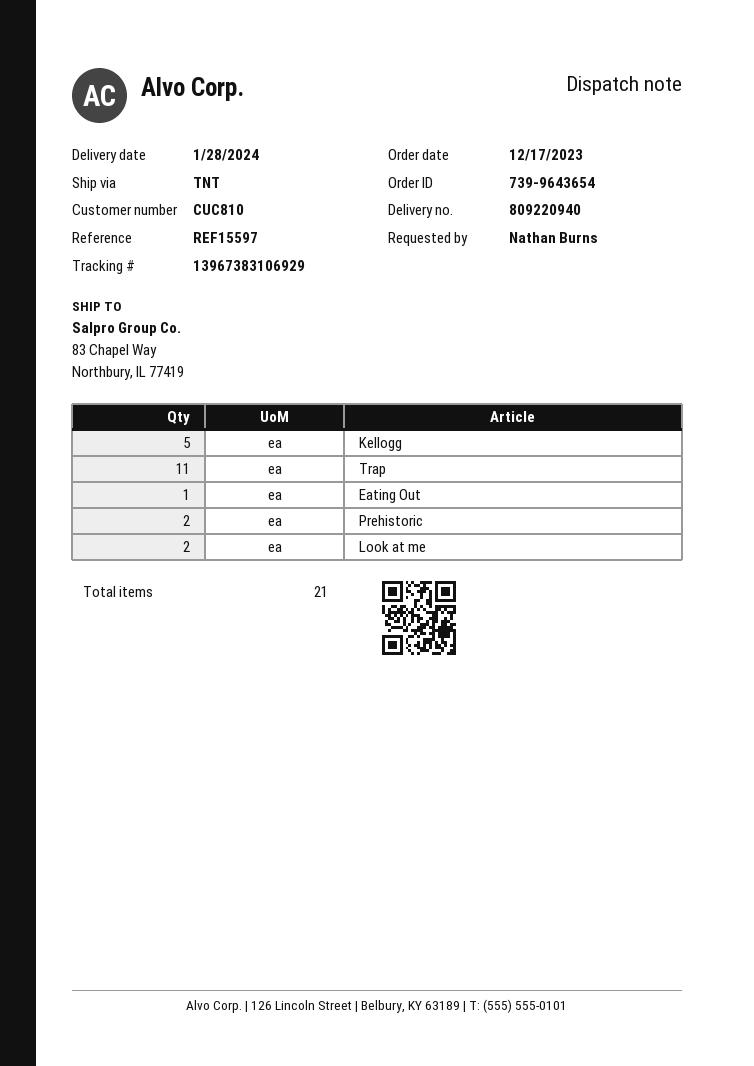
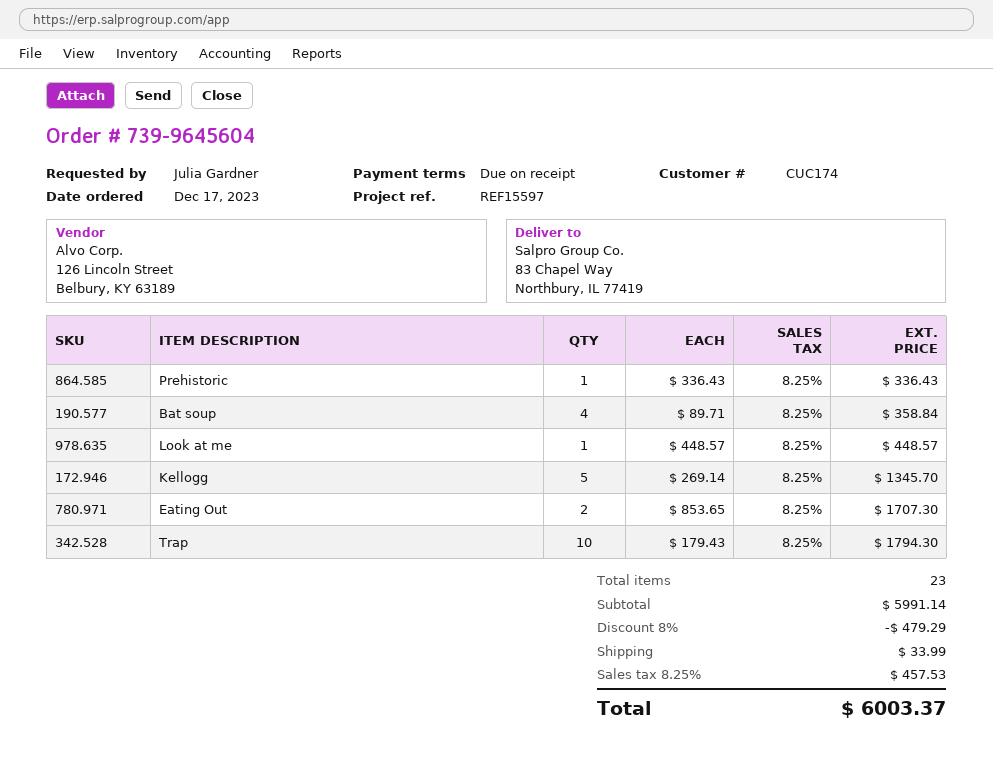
order number: 739-9643654 -> 739-9645604
customer number: CUC810 -> CUC174
ordered by: Nathan Burns -> Julia Gardner
Trap: 11 -> 10
Eating Out: 1 -> 2
Prehistoric: 2 -> 1
Look at me: 2 -> 1
Bat soup: none -> 4
total quantity: 21 -> 23

